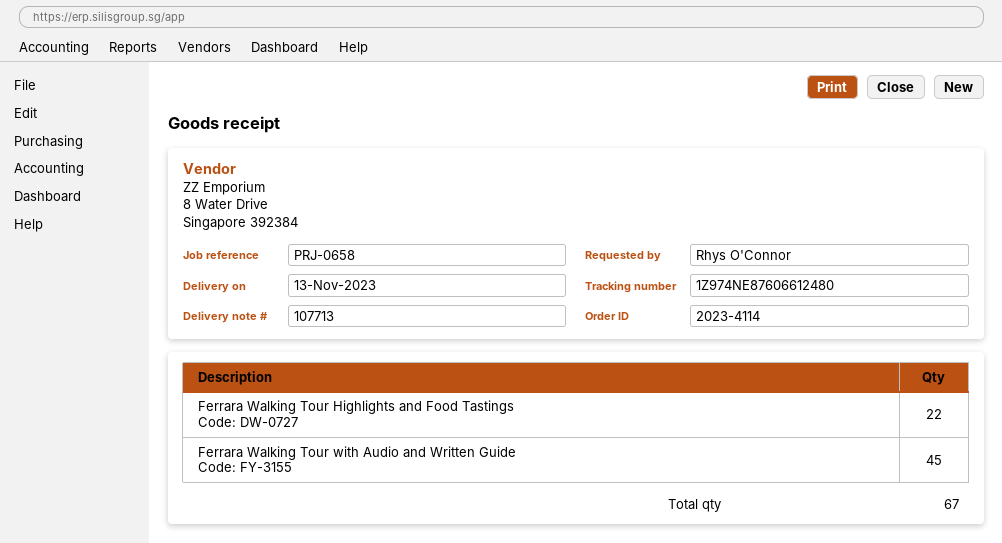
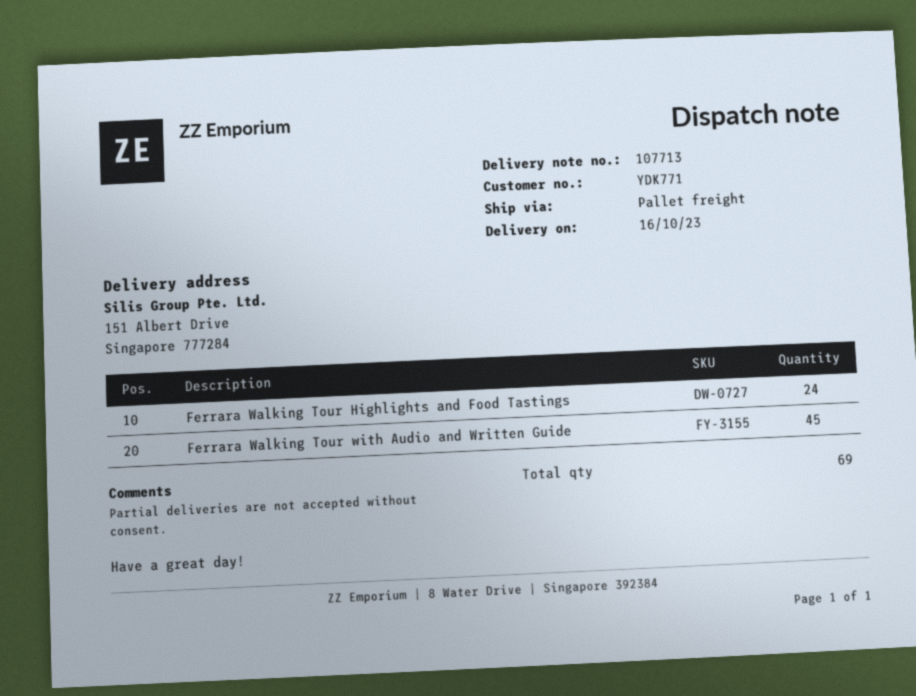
delivery date: 2023-11-13 -> 2023-10-16
Ferrara Walking Tour Highlights and Food Tastings: 22 -> 24
total quantity: 67 -> 69

